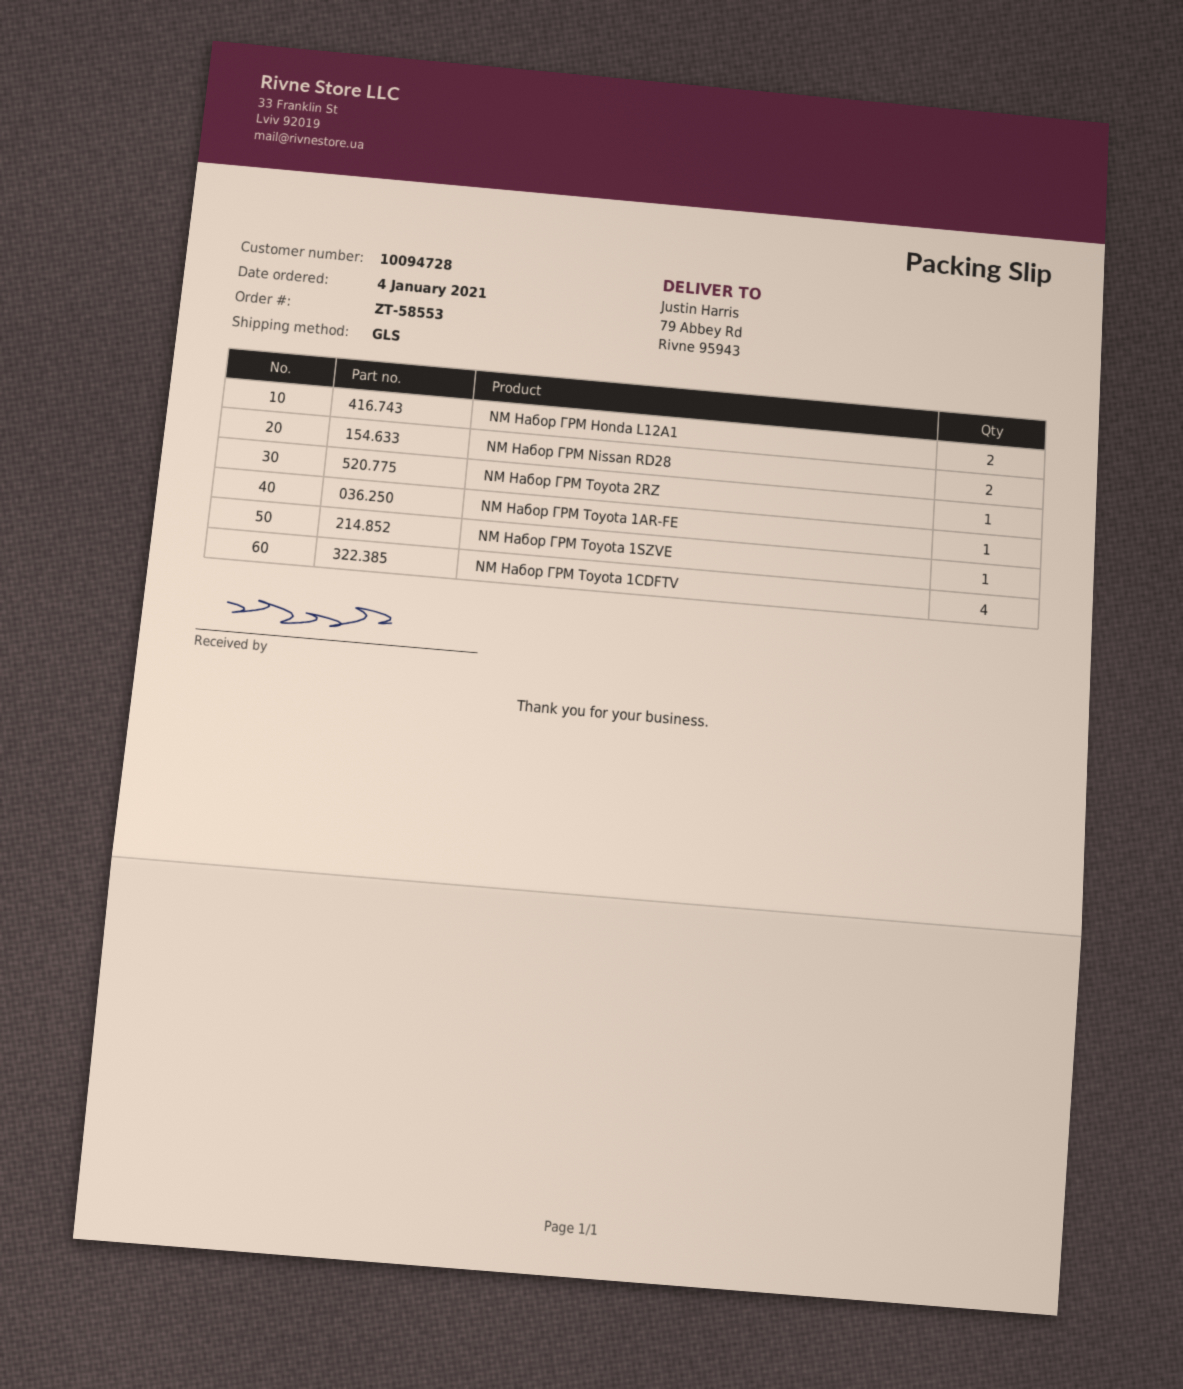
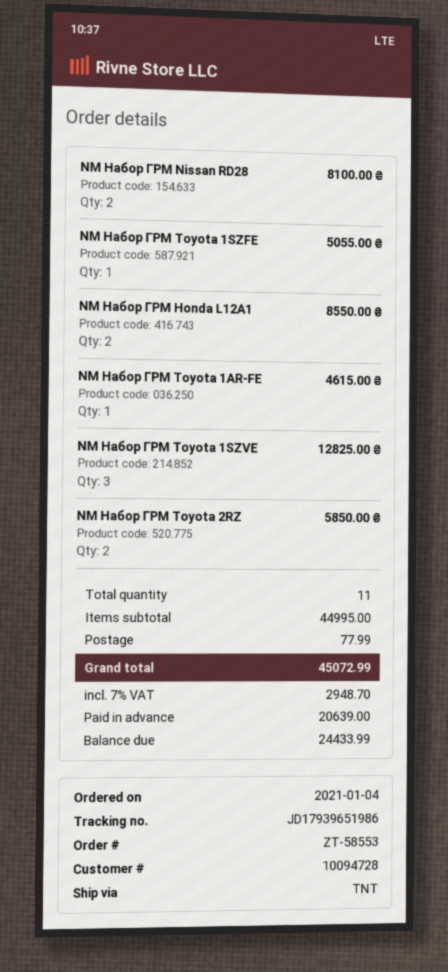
shipping method: GLS -> TNT
NM Набор ГРМ Toyota 2RZ: 1 -> 2
NM Набор ГРМ Toyota 1SZVE: 1 -> 3
NM Набор ГРМ Toyota 1CDFTV: 4 -> none
NM Набор ГРМ Toyota 1SZFE: none -> 1

